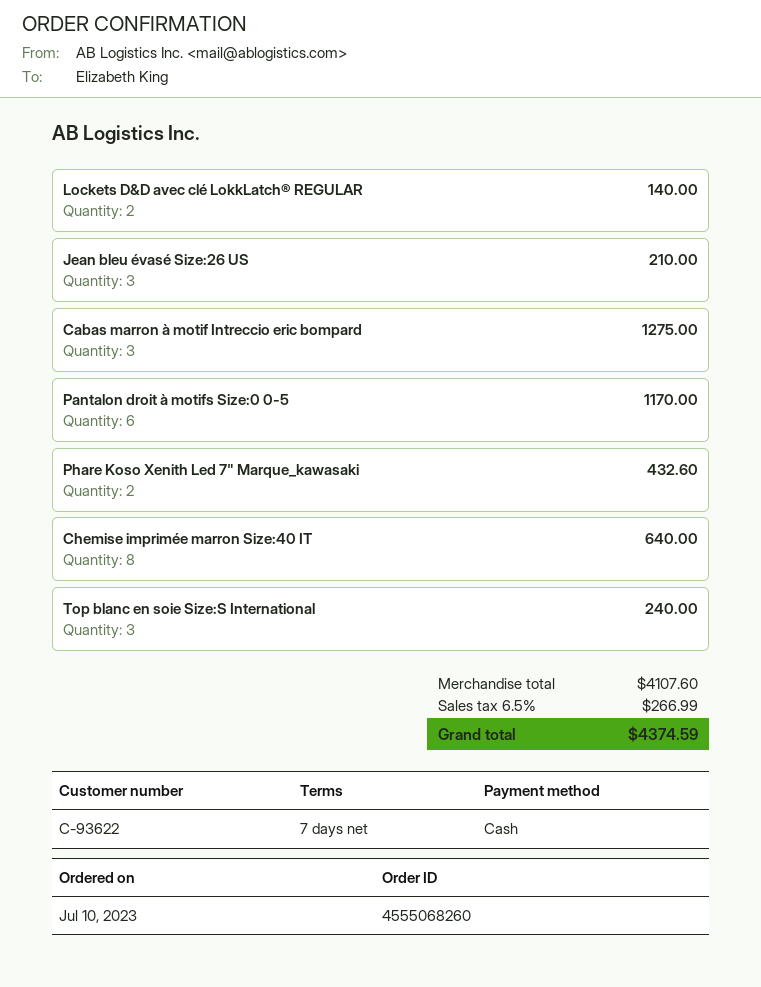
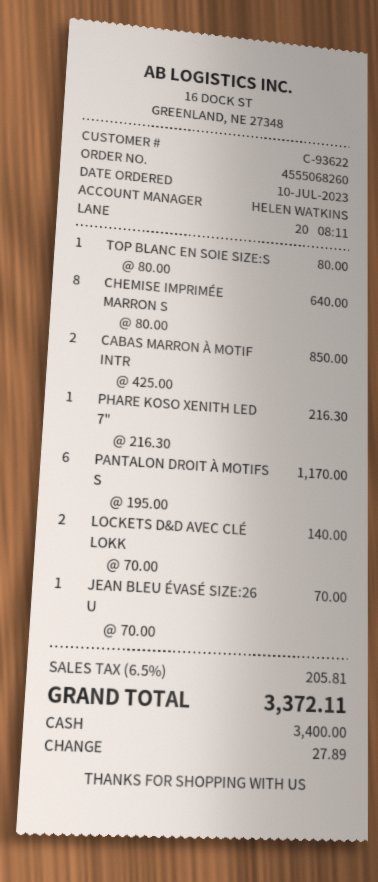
Jean bleu évasé Size:26 US: 3 for 210.00 -> 1 for 70.00
Cabas marron à motif Intreccio eric bompard: 3 for 1275.00 -> 2 for 850.00
Phare Koso Xenith Led 7" Marque_kawasaki: 2 for 432.60 -> 1 for 216.30
Top blanc en soie Size:S International: 3 for 240.00 -> 1 for 80.00
tax: 6.5% = 266.99 -> 6.5% = 205.81
total: 4374.59 -> 3372.11

